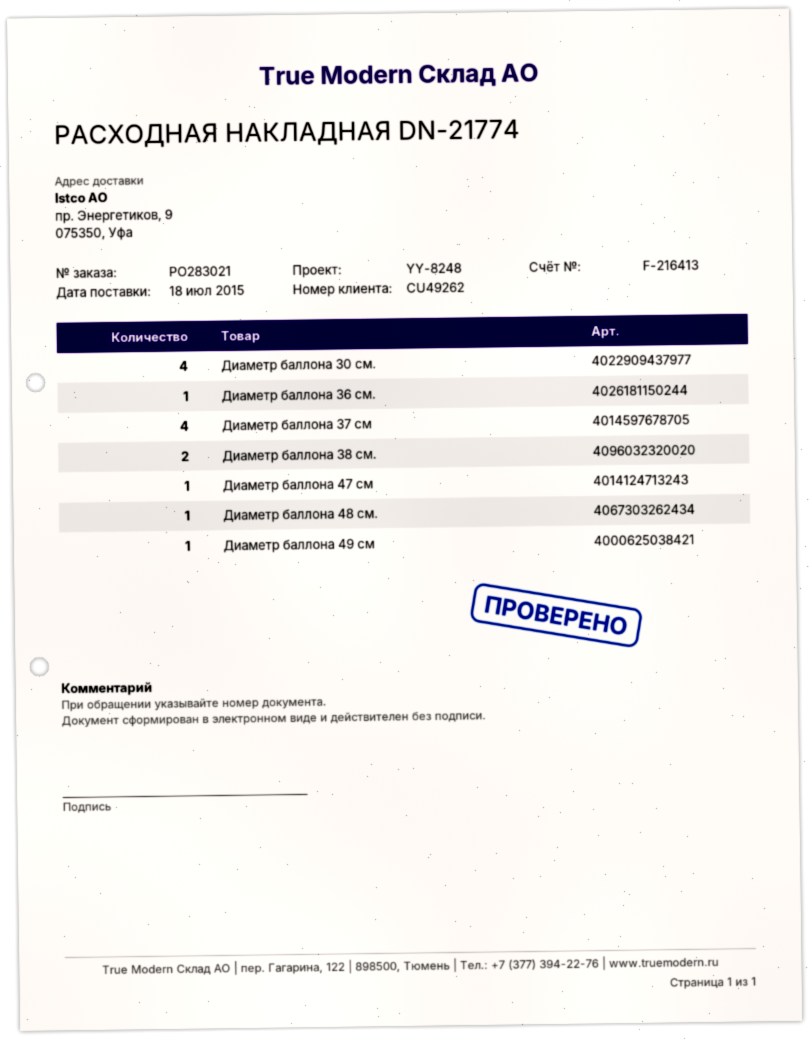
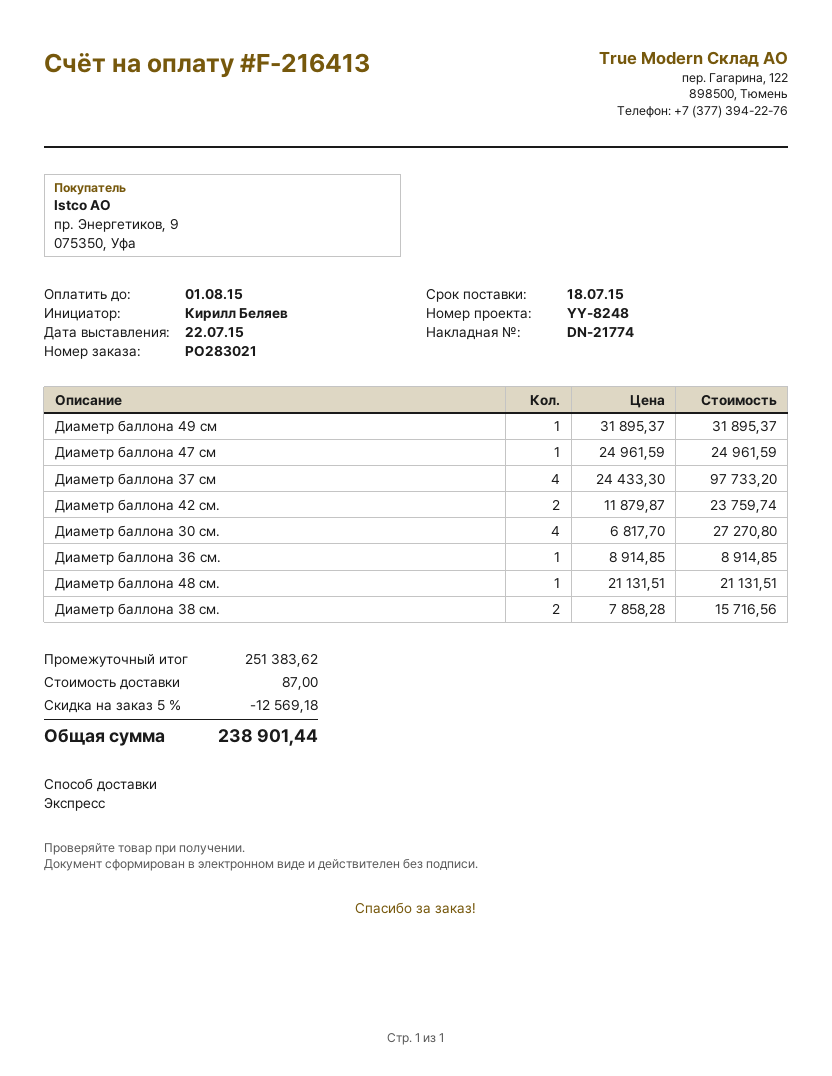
Диаметр баллона 42 см.: none -> 2

